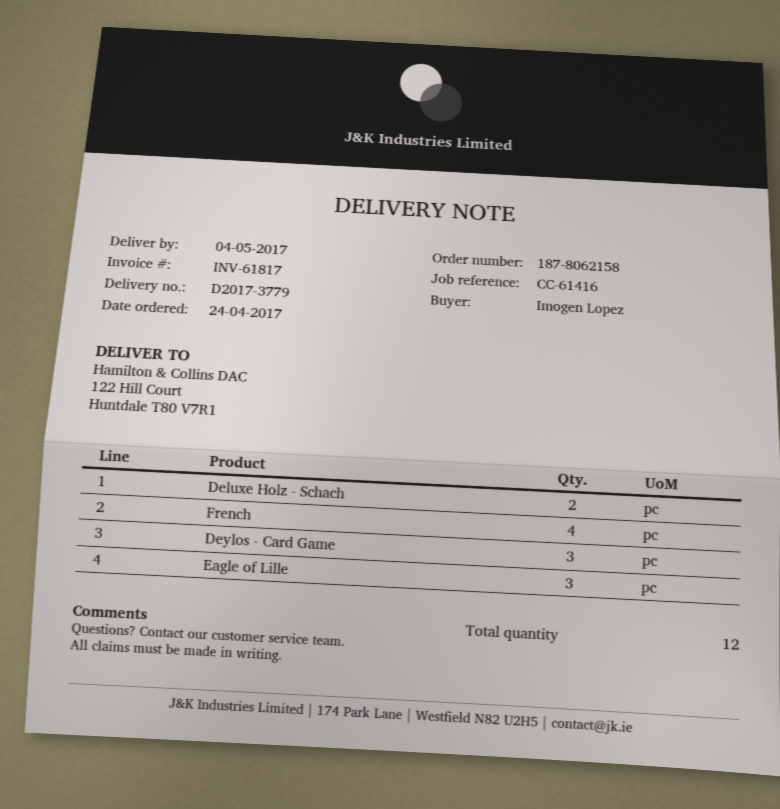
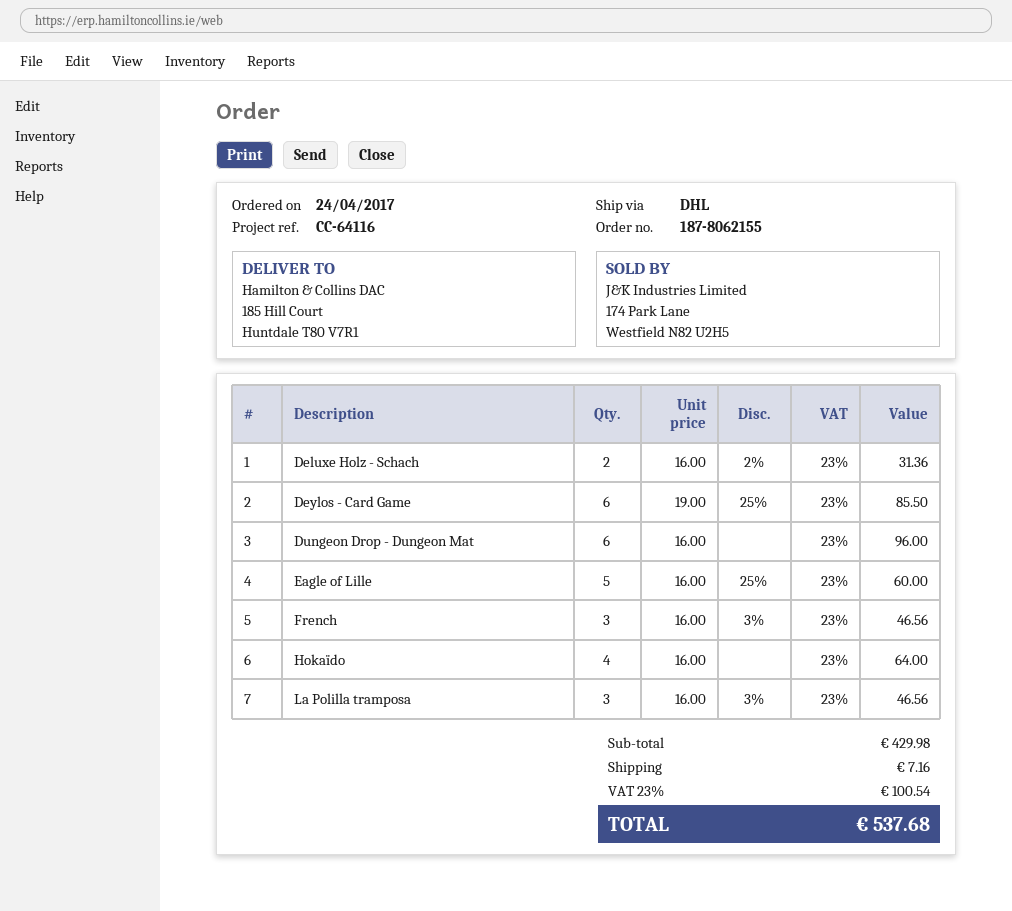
order number: 187-8062158 -> 187-8062155
reference: CC-61416 -> CC-64116
ship to: 122 Hill Court, Huntdale T80 V7R1 -> 185 Hill Court, Huntdale T80 V7R1
French: 4 -> 3
Deylos - Card Game: 3 -> 6
Eagle of Lille: 3 -> 5
Dungeon Drop - Dungeon Mat: none -> 6
Hokaïdo: none -> 4
La Polilla tramposa: none -> 3

